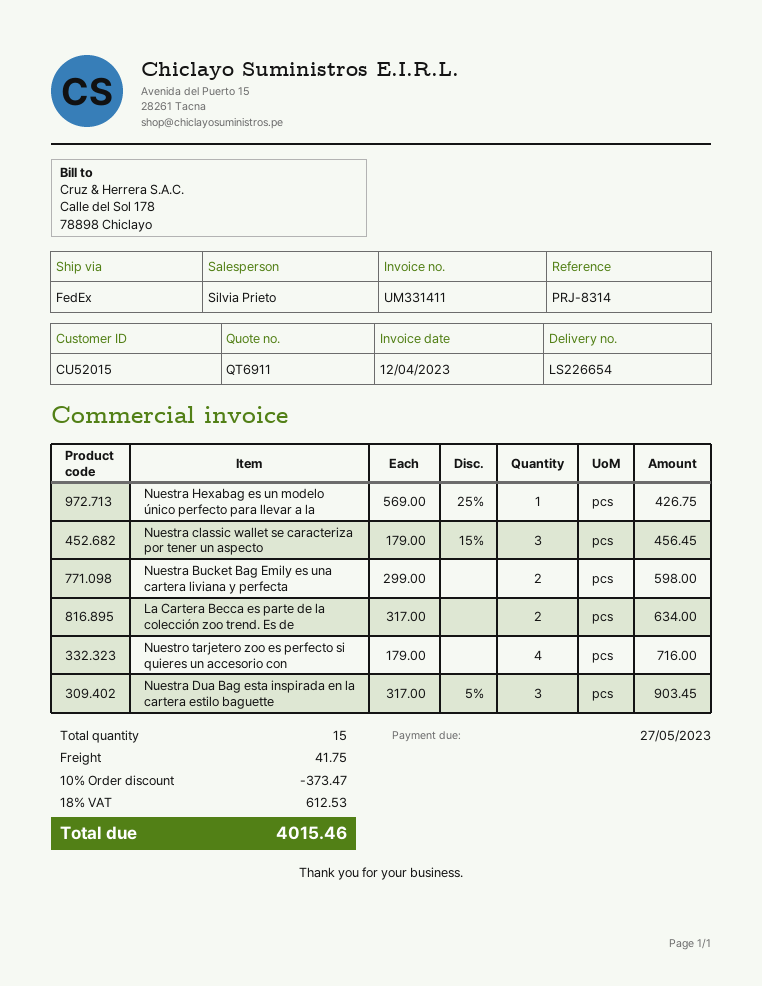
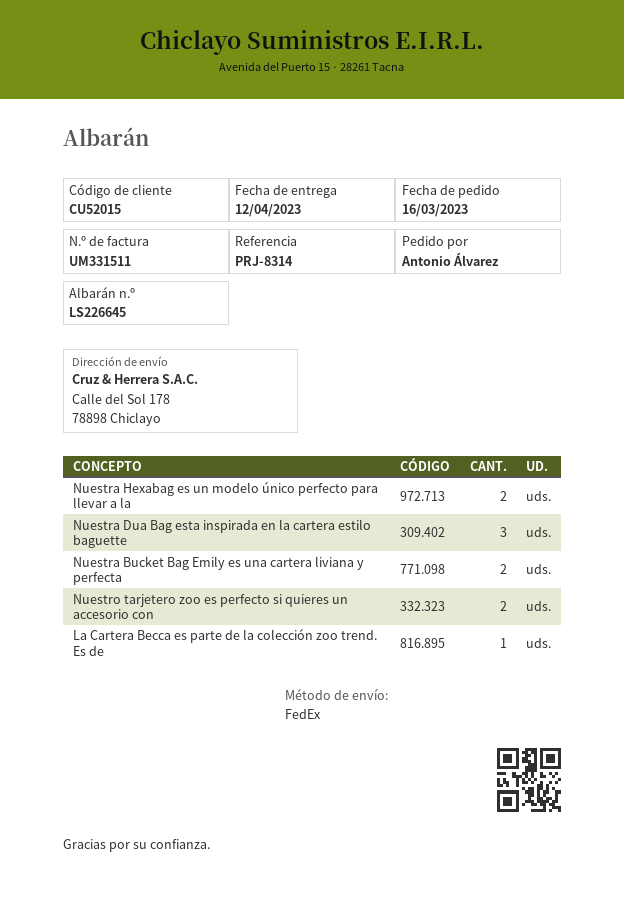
delivery note number: LS226654 -> LS226645
invoice number: UM331411 -> UM331511
Nuestra Hexabag es un modelo único perfecto para llevar a la: 1 -> 2
Nuestra classic wallet se caracteriza por tener un aspecto: 3 -> none
La Cartera Becca es parte de la colección zoo trend. Es de: 2 -> 1
Nuestro tarjetero zoo es perfecto si quieres un accesorio con: 4 -> 2

